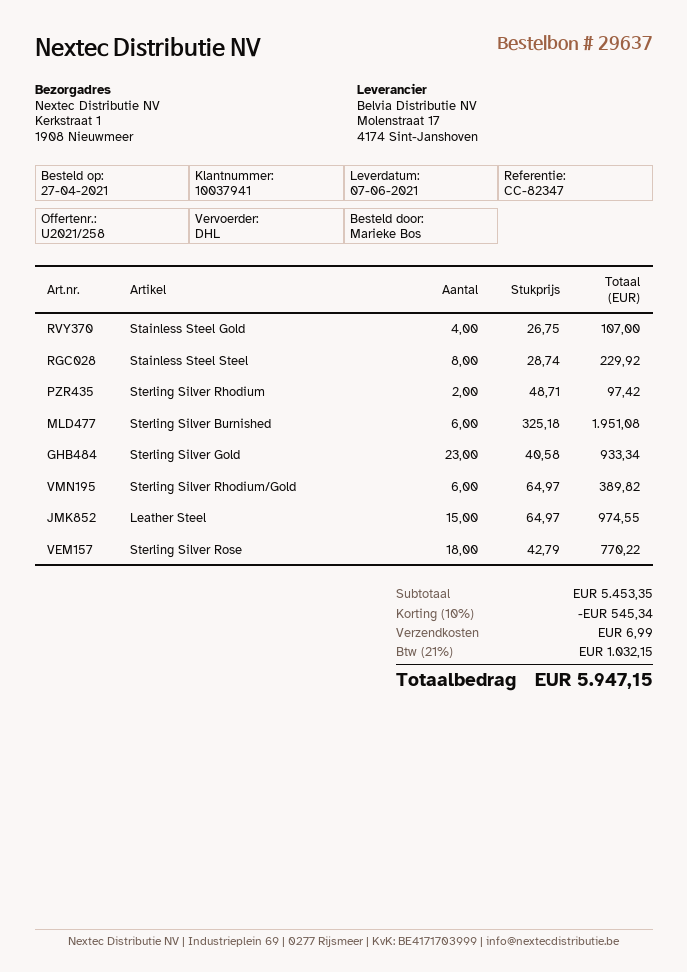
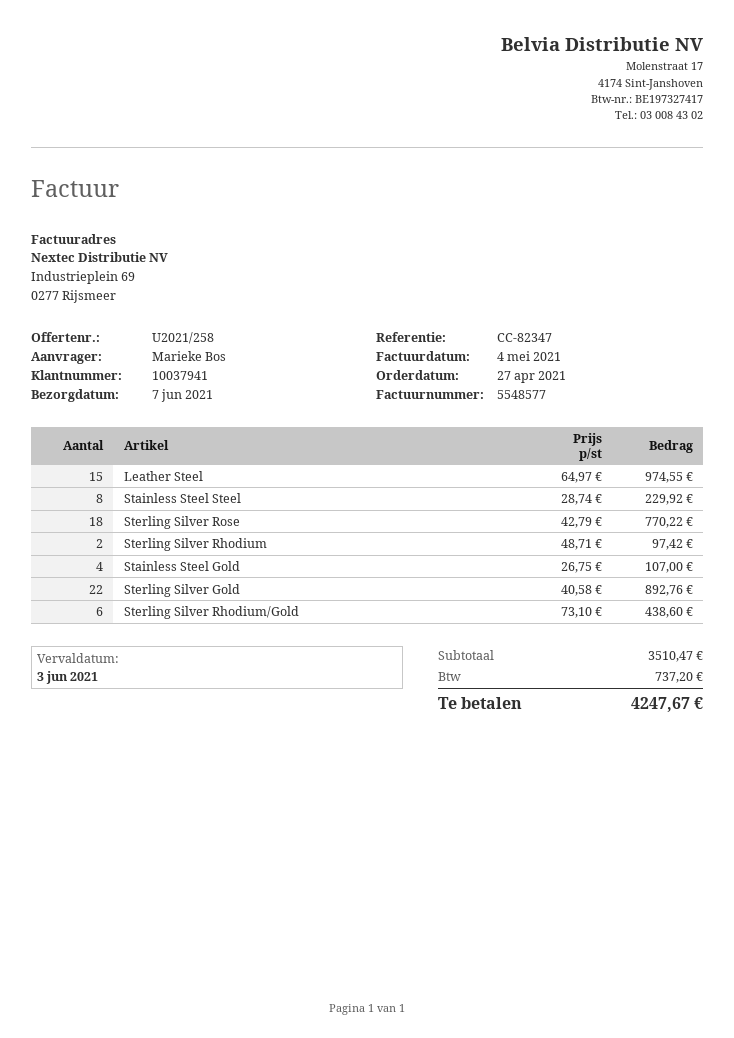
Sterling Silver Burnished: 6 x 325.18 = 1951.08 -> none
Sterling Silver Gold: 23 x 40.58 = 933.34 -> 22 x 40.58 = 892.76
Sterling Silver Rhodium/Gold: 6 x 64.97 = 389.82 -> 6 x 73.10 = 438.60
subtotal: 5453.35 -> 3510.47
discount: 10% = 545.34 -> none
shipping: 6.99 -> none
tax: 1032.15 -> 737.20
total: 5947.15 -> 4247.67

